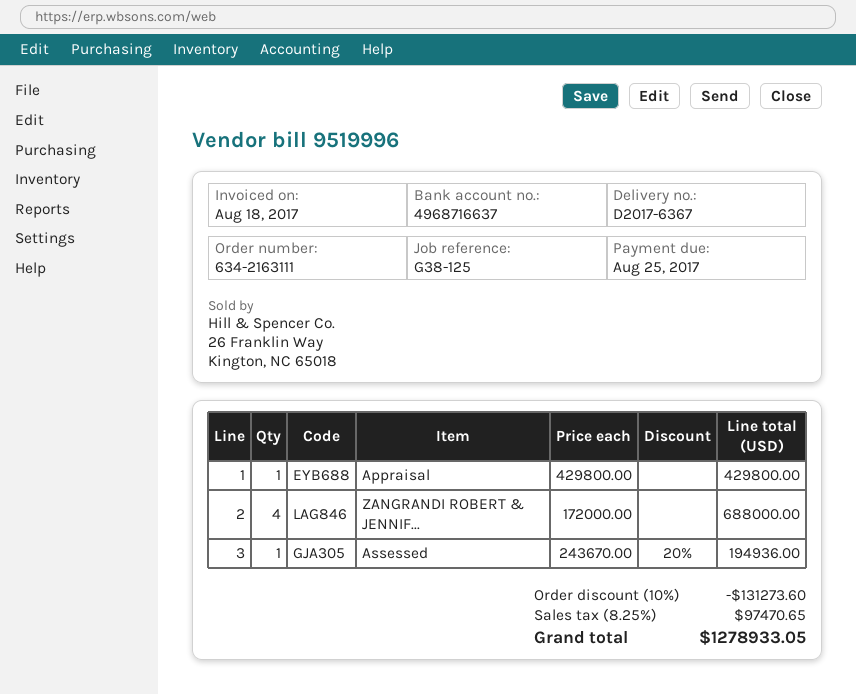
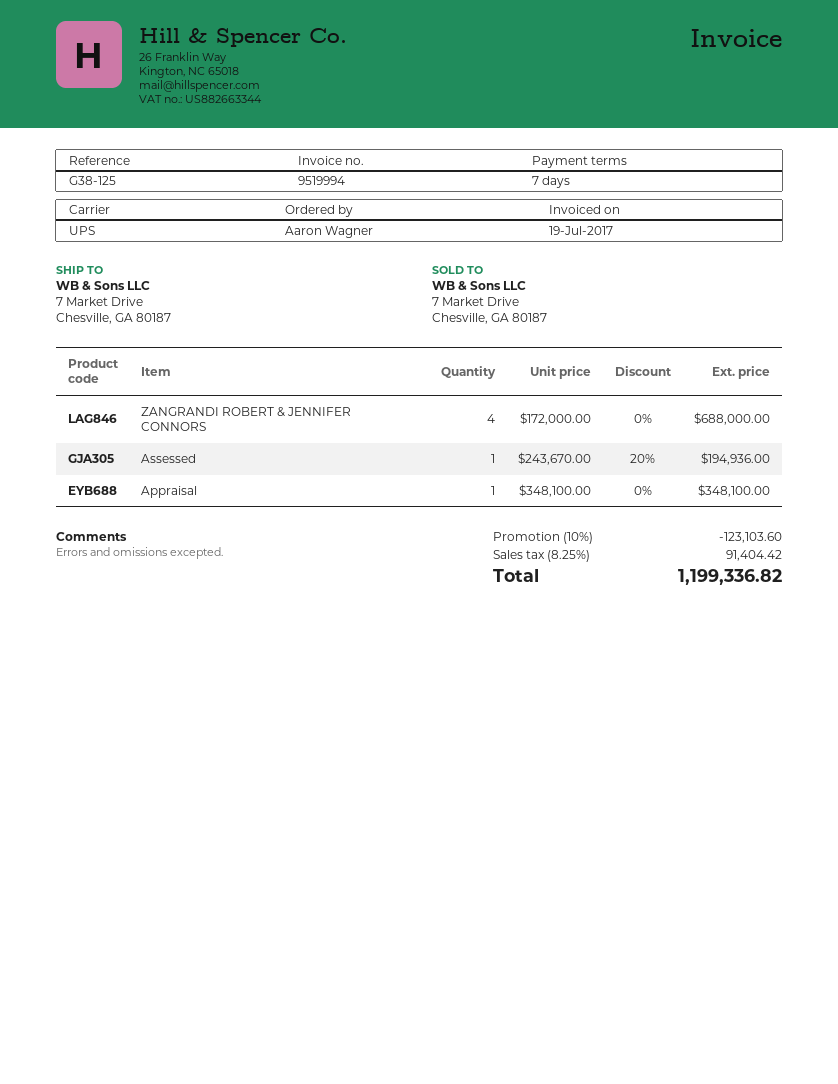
invoice number: 9519996 -> 9519994
invoice date: 2017-08-18 -> 2017-07-19
Appraisal: 1 x 429800.00 = 429800.00 -> 1 x 348100.00 = 348100.00
discount: 10% = 131273.60 -> 10% = 123103.60
tax: 8.25% = 97470.65 -> 8.25% = 91404.42
total: 1278933.05 -> 1199336.82

